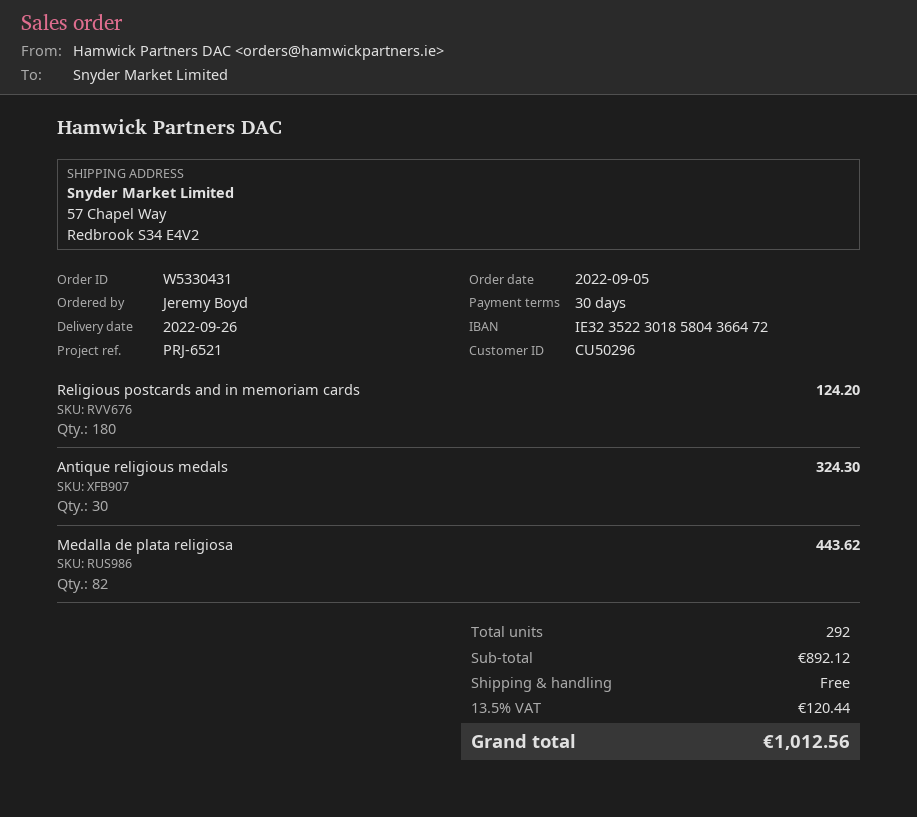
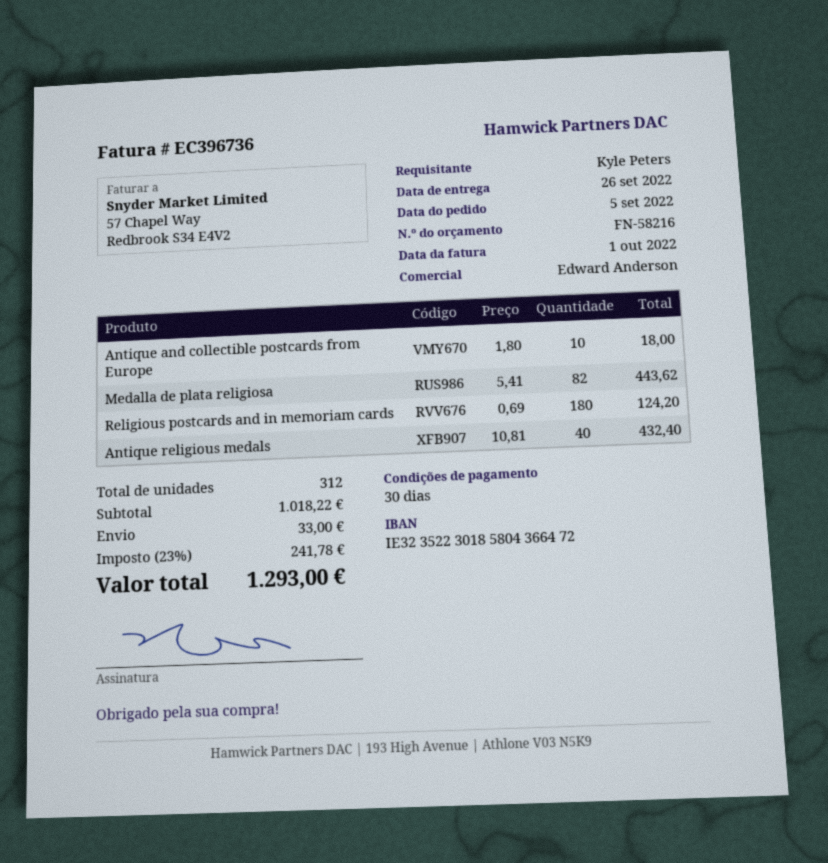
ordered by: Jeremy Boyd -> Kyle Peters
Antique religious medals: 30 for 324.30 -> 40 for 432.40
Antique and collectible postcards from Europe: none -> 10 for 18.00
total quantity: 292 -> 312
subtotal: 892.12 -> 1018.22
shipping: 0.00 -> 33.00
tax: 13.5% = 120.44 -> 23% = 241.78
total: 1012.56 -> 1293.00

